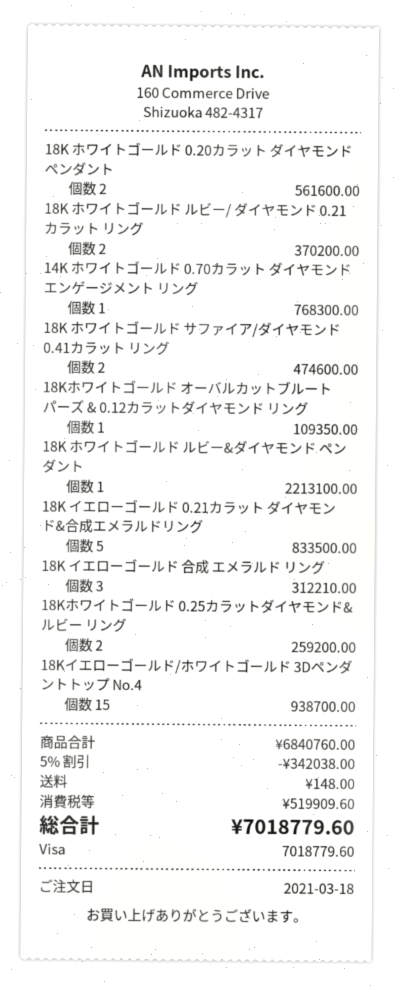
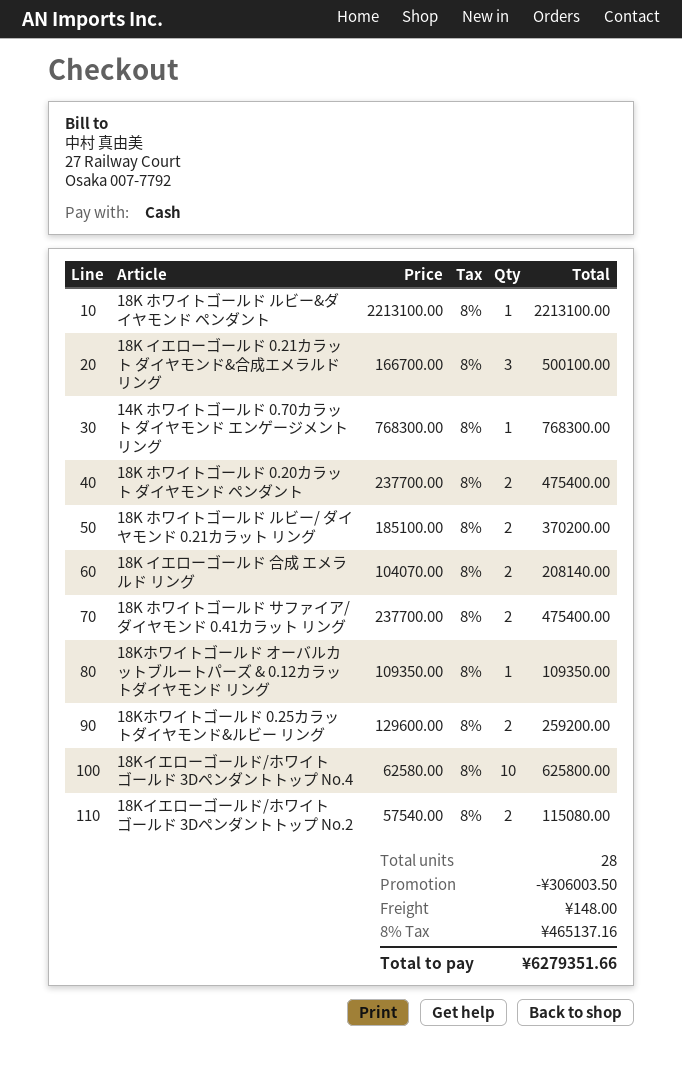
payment method: Visa -> cash
18K ホワイトゴールド 0.20カラット ダイヤモンド ペンダント: 2 for 561600.00 -> 2 for 475400.00
18K ホワイトゴールド サファイア/ダイヤモンド 0.41カラット リング: 2 for 474600.00 -> 2 for 475400.00
18K イエローゴールド 0.21カラット ダイヤモンド&合成エメラルドリング: 5 for 833500.00 -> 3 for 500100.00
18K イエローゴールド 合成 エメラルド リング: 3 for 312210.00 -> 2 for 208140.00
18Kイエローゴールド/ホワイトゴールド 3Dペンダントトップ No.4: 15 for 938700.00 -> 10 for 625800.00
18Kイエローゴールド/ホワイトゴールド 3Dペンダントトップ No.2: none -> 2 for 115080.00
discount: 342038.00 -> 306003.50
tax: 519909.60 -> 465137.16
total: 7018779.60 -> 6279351.66

